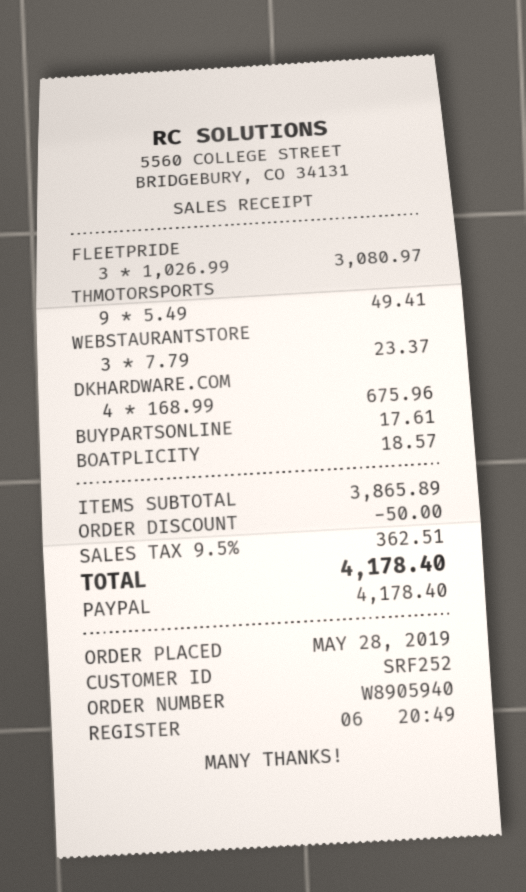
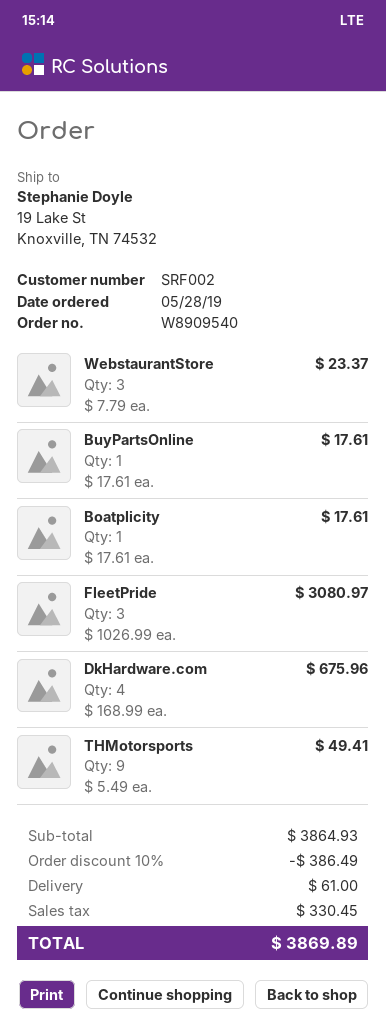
order number: W8905940 -> W8909540
customer number: SRF252 -> SRF002
BOATPLICITY: 1 x 18.57 = 18.57 -> 1 x 17.61 = 17.61
subtotal: 3865.89 -> 3864.93
discount: 50.00 -> 386.49
shipping: none -> 61.00
tax: 362.51 -> 330.45
total: 4178.40 -> 3869.89

